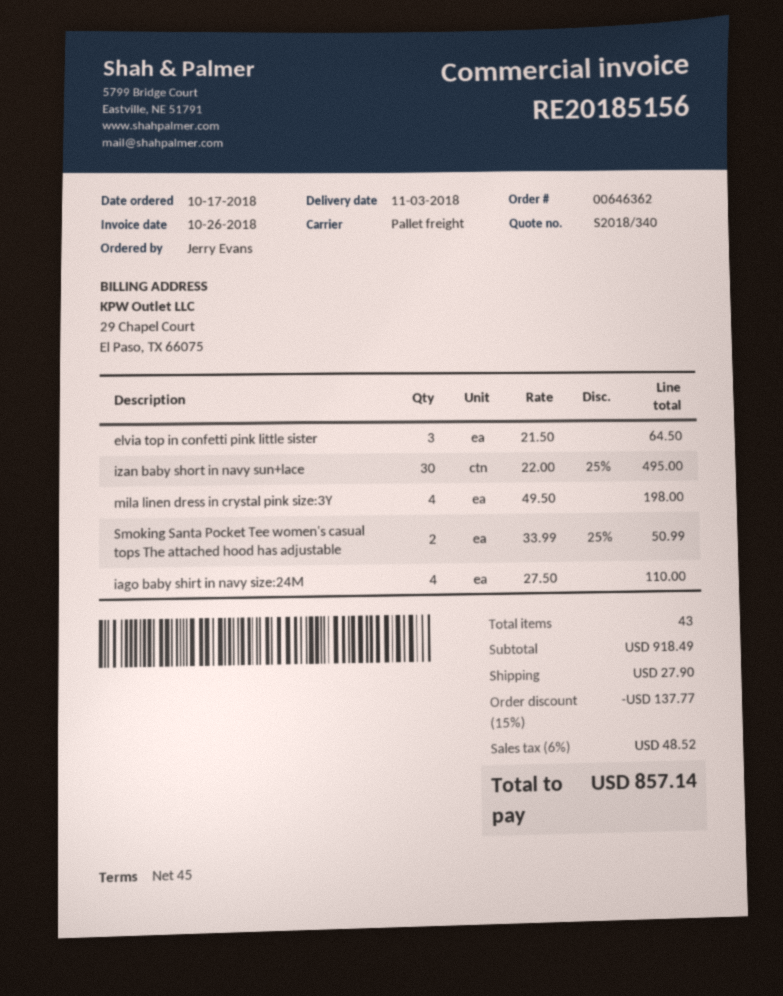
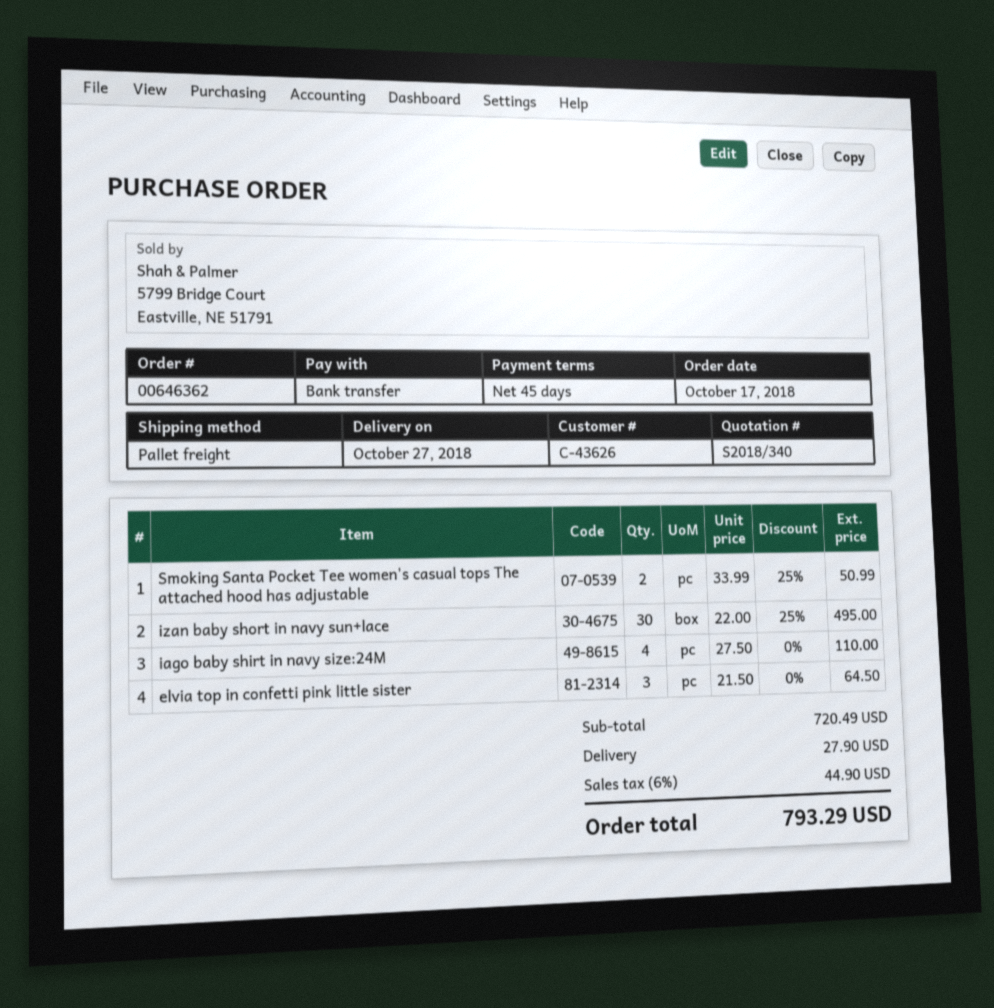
delivery date: 2018-11-03 -> 2018-10-27
mila linen dress in crystal pink size:3Y: 4 x 49.50 = 198.00 -> none
subtotal: 918.49 -> 720.49
discount: 15% = 137.77 -> none
tax: 6% = 48.52 -> 6% = 44.90
total: 857.14 -> 793.29

